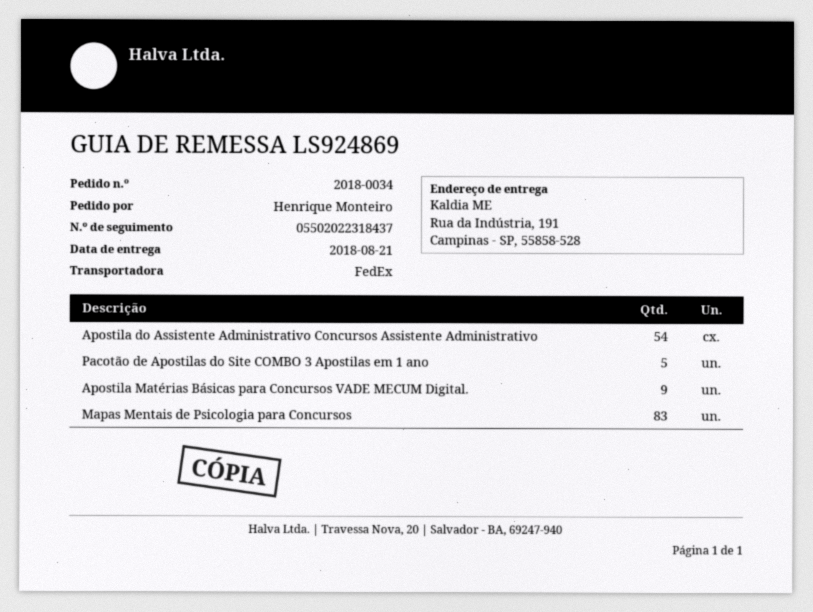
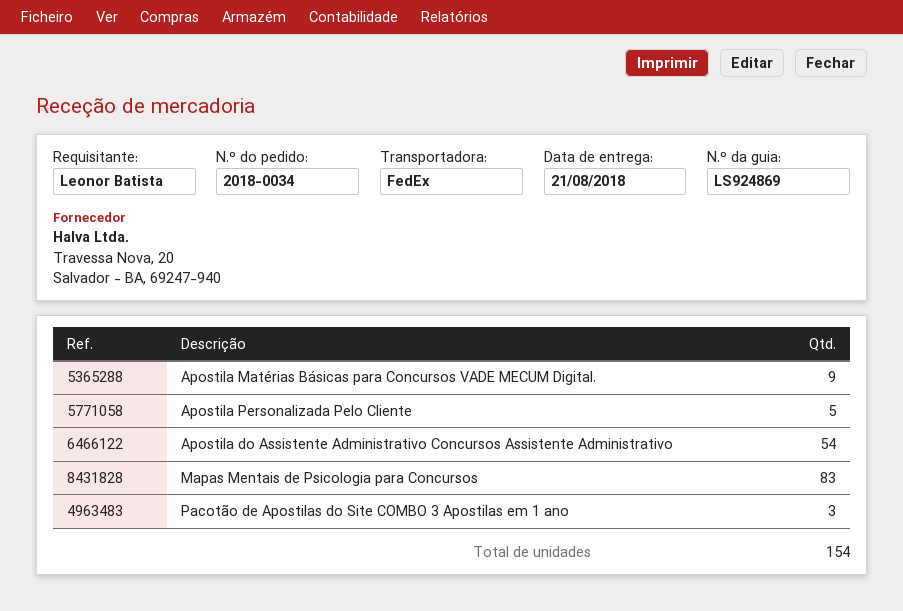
ordered by: Henrique Monteiro -> Leonor Batista
Pacotão de Apostilas do Site COMBO 3 Apostilas em 1 ano: 5 -> 3
Apostila Personalizada Pelo Cliente: none -> 5

